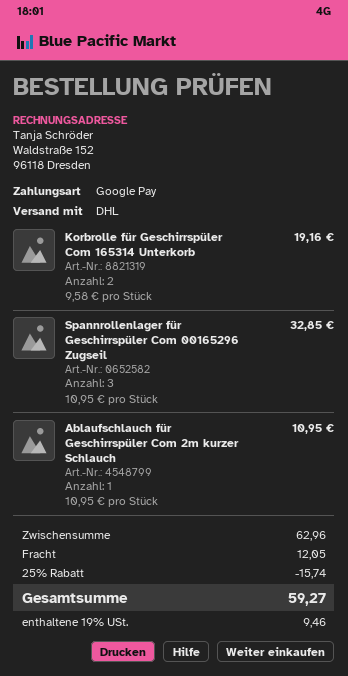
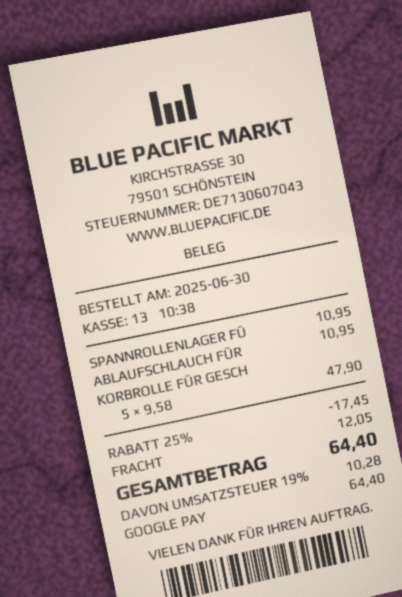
Korbrolle für Geschirrspüler Com 165314 Unterkorb: 2 x 9.58 = 19.16 -> 5 x 9.58 = 47.90
Spannrollenlager für Geschirrspüler Com 00165296 Zugseil: 3 x 10.95 = 32.85 -> 1 x 10.95 = 10.95
discount: 25% = 15.74 -> 25% = 17.45
tax: 19% = 9.46 -> 19% = 10.28
total: 59.27 -> 64.40

